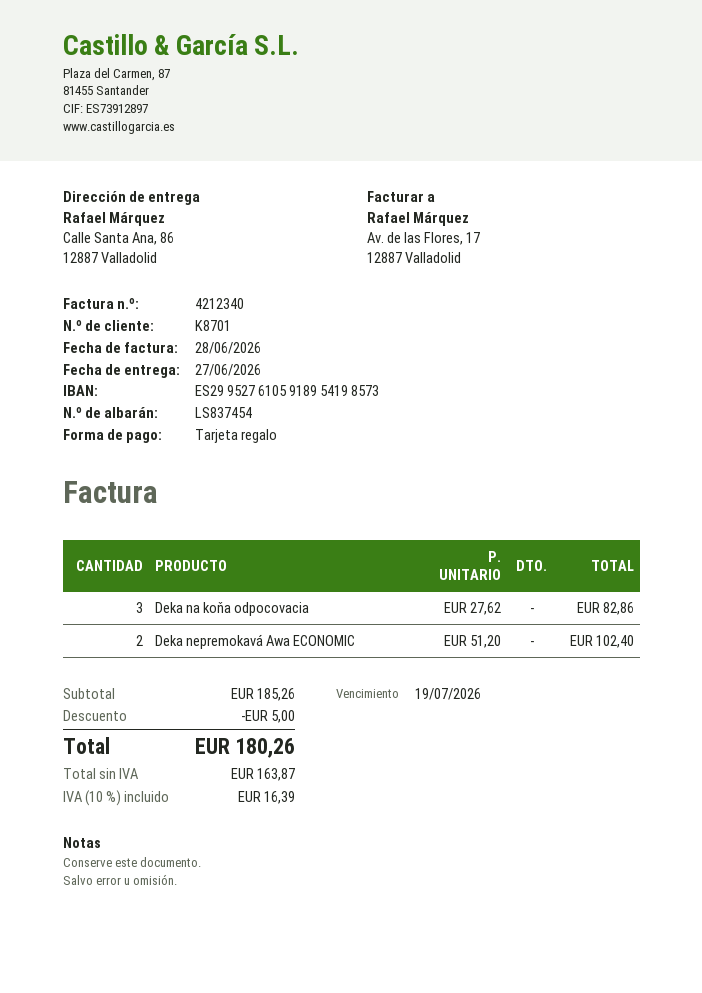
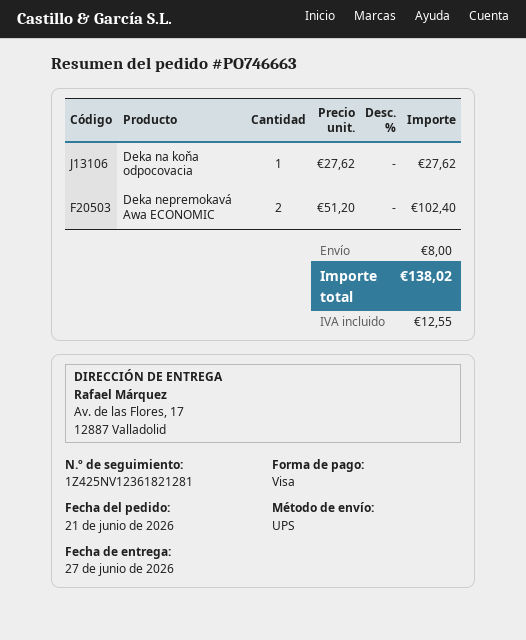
payment method: gift card -> Visa
ship to: Calle Santa Ana, 86, 12887 Valladolid -> Av. de las Flores, 17, 12887 Valladolid
Deka na koňa odpocovacia: 3 x 27.62 = 82.86 -> 1 x 27.62 = 27.62
discount: 5.00 -> none
shipping: none -> 8.00
tax: 16.39 -> 12.55
total: 180.26 -> 138.02

